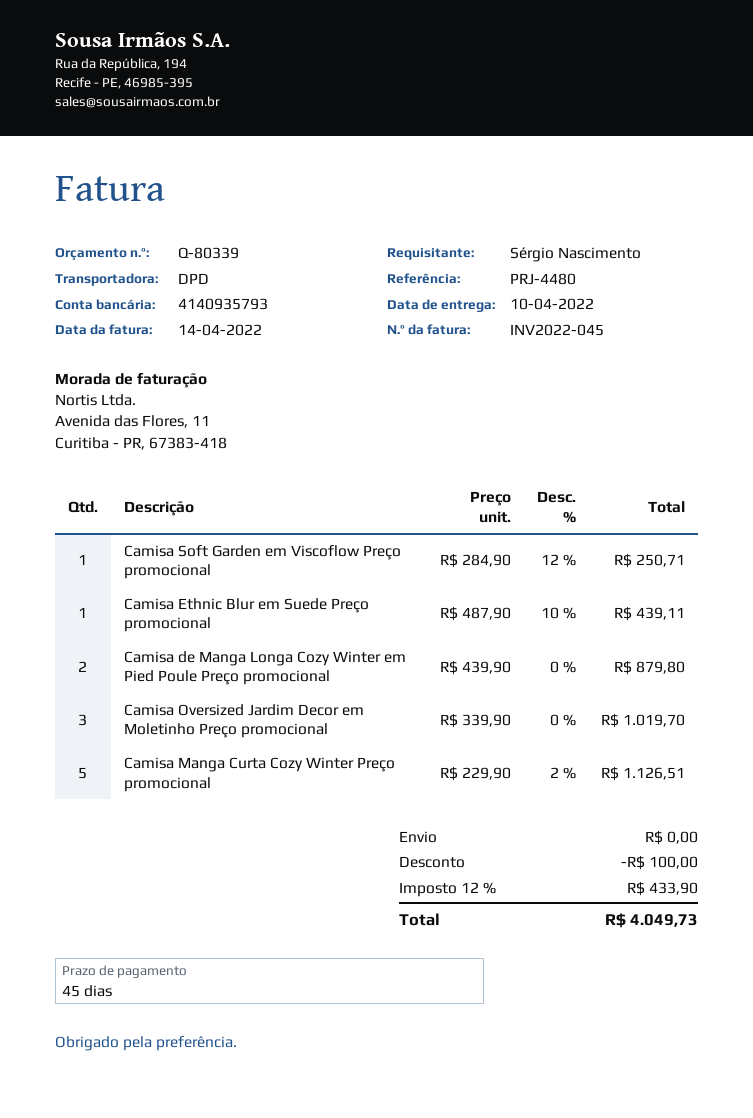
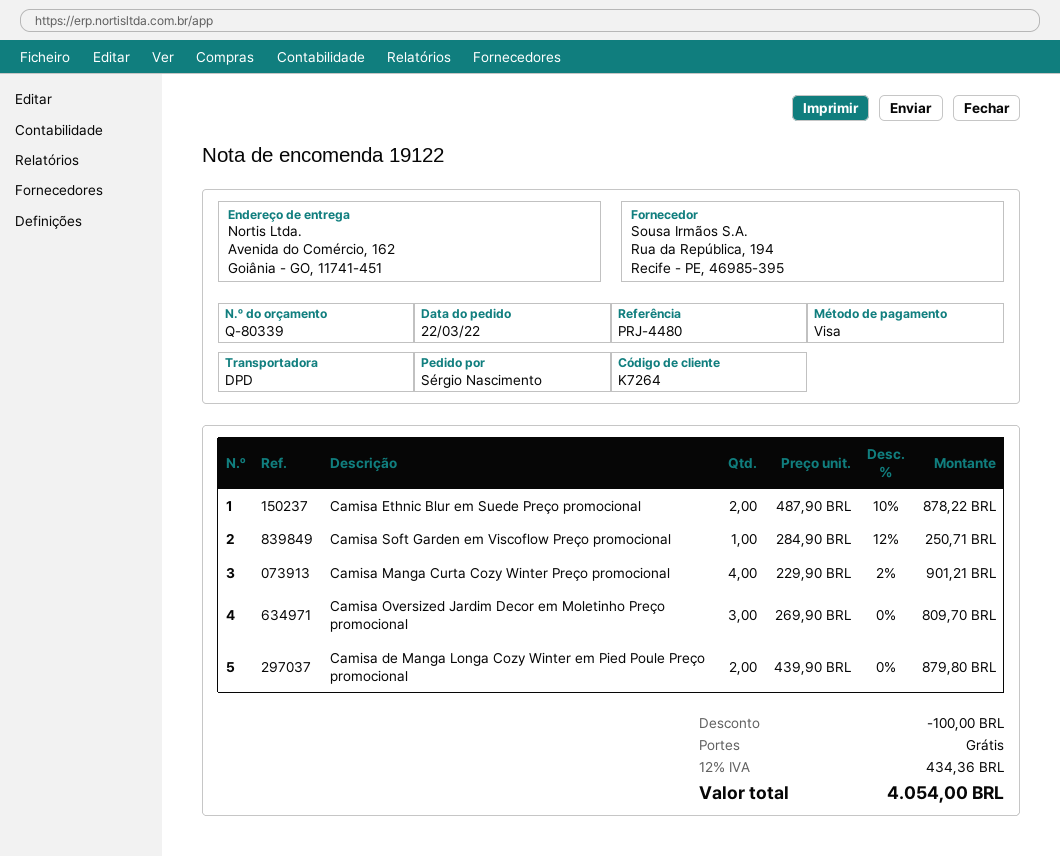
Camisa Ethnic Blur em Suede Preço promocional: 1 x 487.90 - 10% = 439.11 -> 2 x 487.90 - 10% = 878.22
Camisa Oversized Jardim Decor em Moletinho Preço promocional: 3 x 339.90 = 1019.70 -> 3 x 269.90 = 809.70
Camisa Manga Curta Cozy Winter Preço promocional: 5 x 229.90 - 2% = 1126.51 -> 4 x 229.90 - 2% = 901.21
tax: 12% = 433.90 -> 12% = 434.36
total: 4049.73 -> 4054.00

